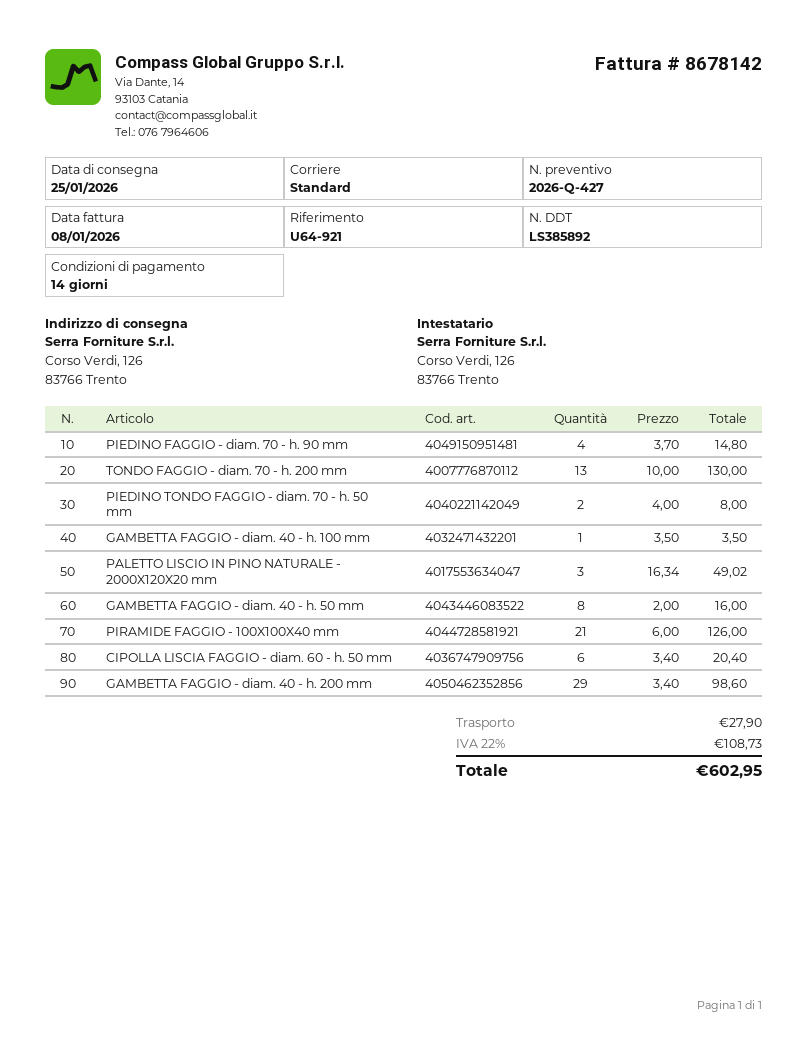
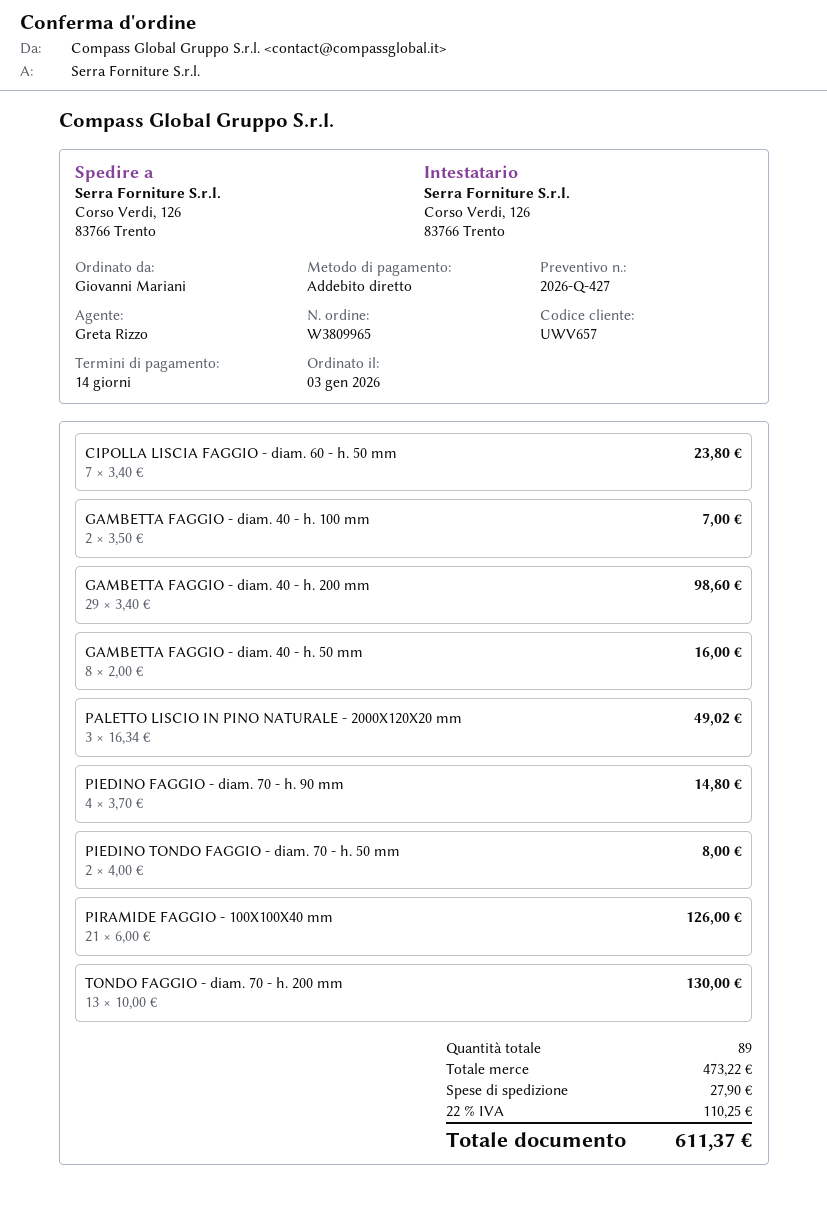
GAMBETTA FAGGIO - diam. 40 - h. 100 mm: 1 x 3.50 = 3.50 -> 2 x 3.50 = 7.00
CIPOLLA LISCIA FAGGIO - diam. 60 - h. 50 mm: 6 x 3.40 = 20.40 -> 7 x 3.40 = 23.80
tax: 22% = 108.73 -> 22% = 110.25
total: 602.95 -> 611.37

